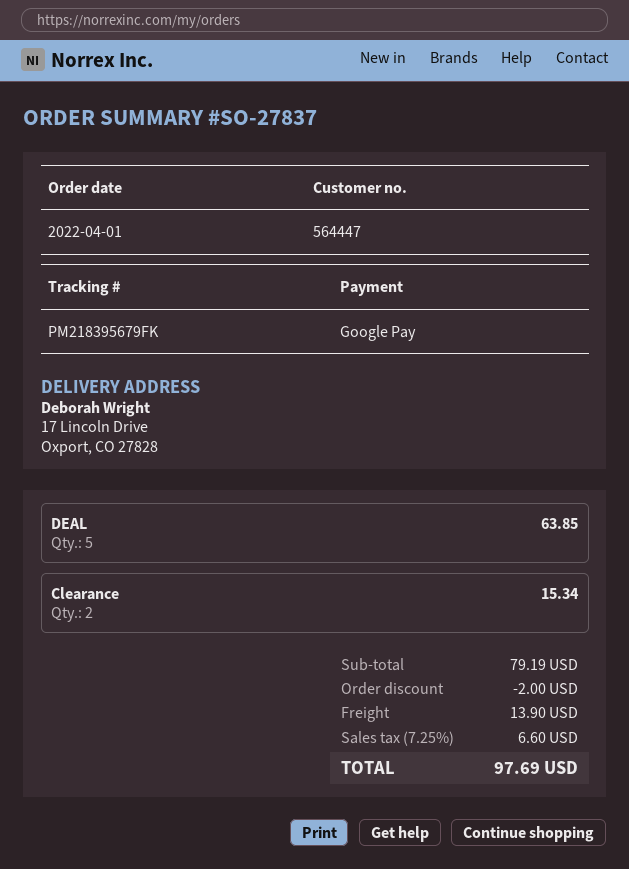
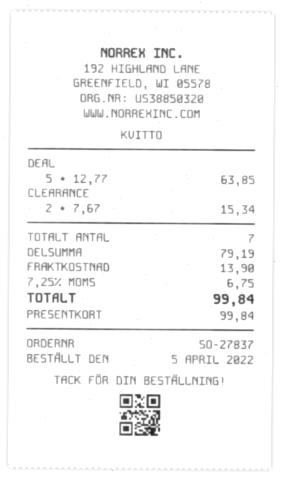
order date: 2022-04-01 -> 2022-04-05
payment method: Google Pay -> gift card
discount: 2.00 -> none
tax: 7.25% = 6.60 -> 7.25% = 6.75
total: 97.69 -> 99.84

